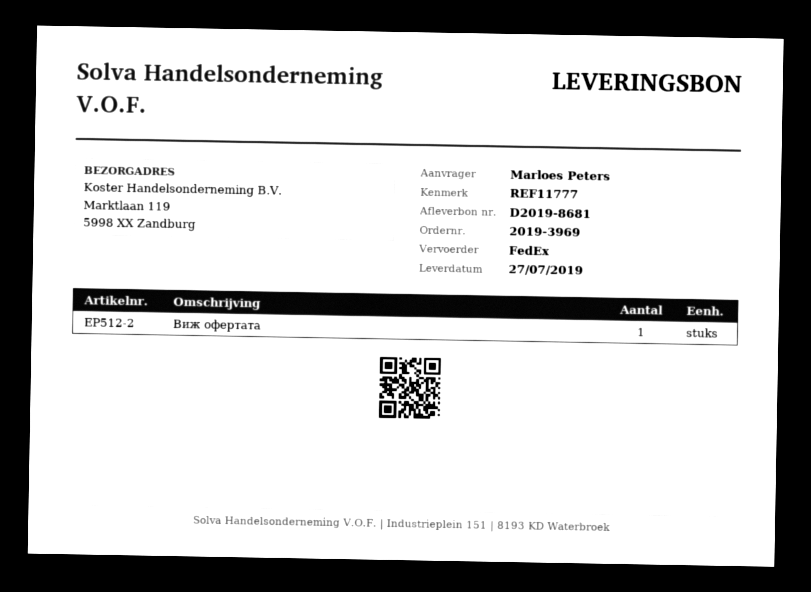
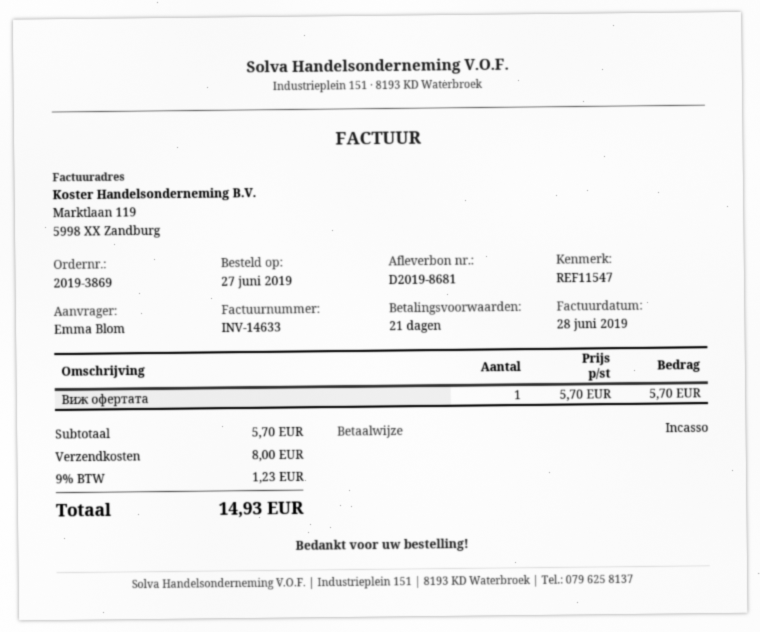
order number: 2019-3969 -> 2019-3869
reference: REF11777 -> REF11547
ordered by: Marloes Peters -> Emma Blom

